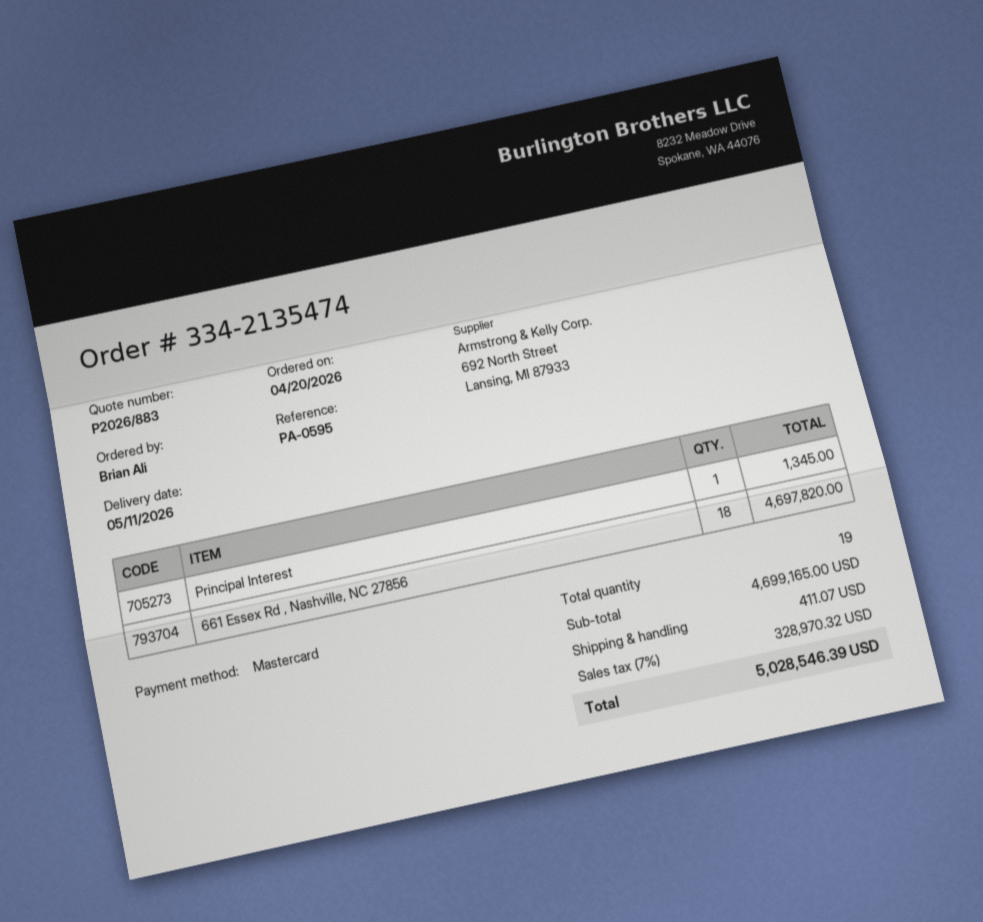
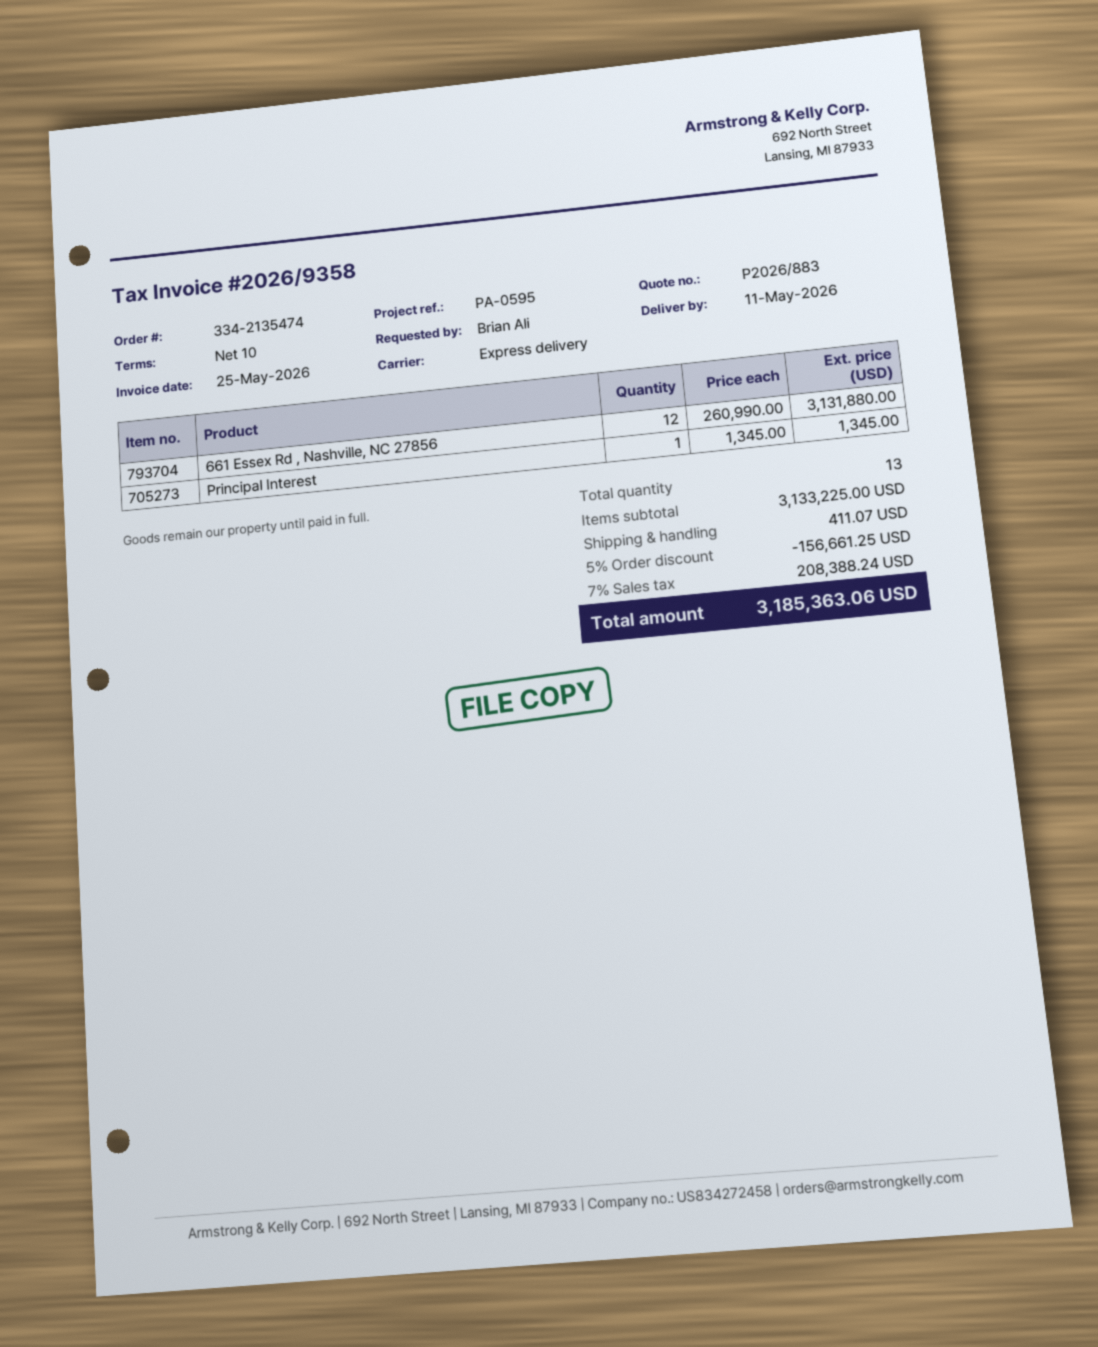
661 Essex Rd , Nashville, NC 27856: 18 for 4697820.00 -> 12 for 3131880.00
total quantity: 19 -> 13
subtotal: 4699165.00 -> 3133225.00
discount: none -> 5% = 156661.25
tax: 7% = 328970.32 -> 7% = 208388.24
total: 5028546.39 -> 3185363.06

